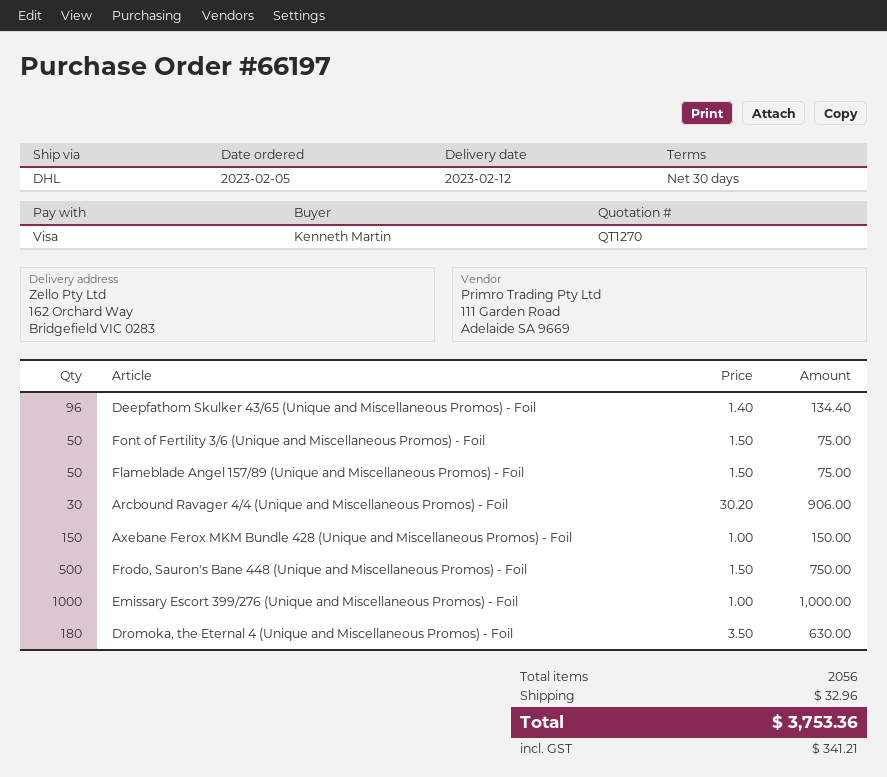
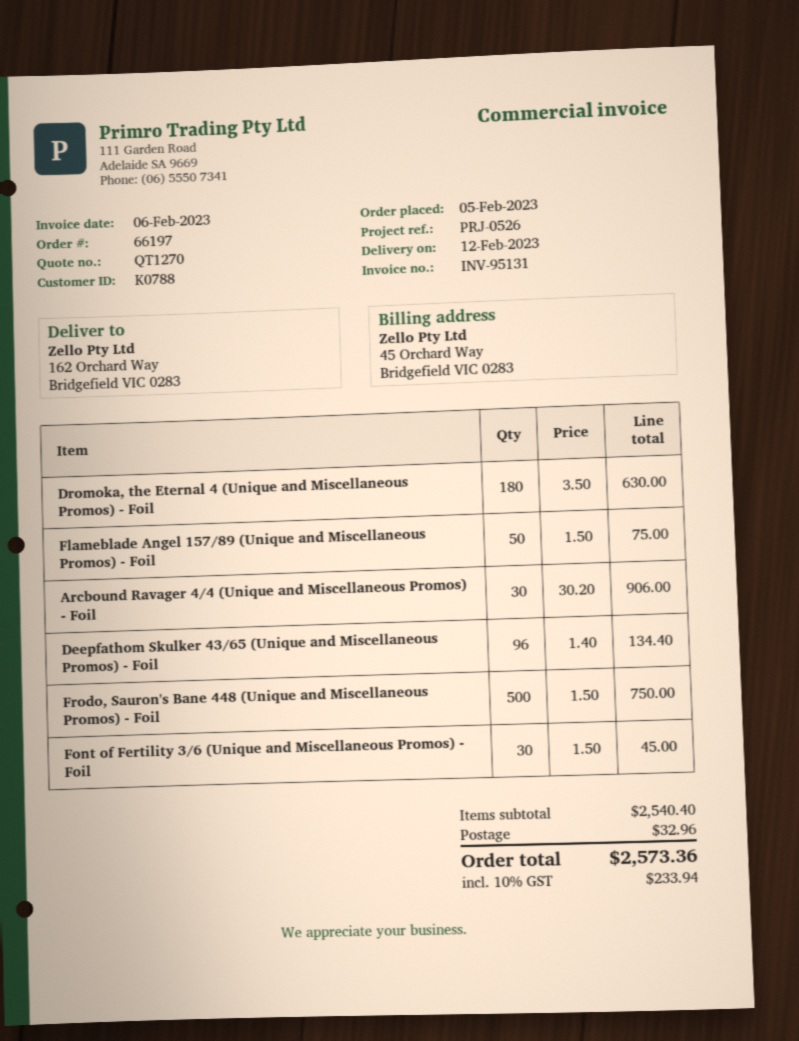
Font of Fertility 3/6 (Unique and Miscellaneous Promos) - Foil: 50 x 1.50 = 75.00 -> 30 x 1.50 = 45.00
Axebane Ferox MKM Bundle 428 (Unique and Miscellaneous Promos) - Foil: 150 x 1.00 = 150.00 -> none
Emissary Escort 399/276 (Unique and Miscellaneous Promos) - Foil: 1000 x 1.00 = 1000.00 -> none
tax: 341.21 -> 233.94
total: 3753.36 -> 2573.36

